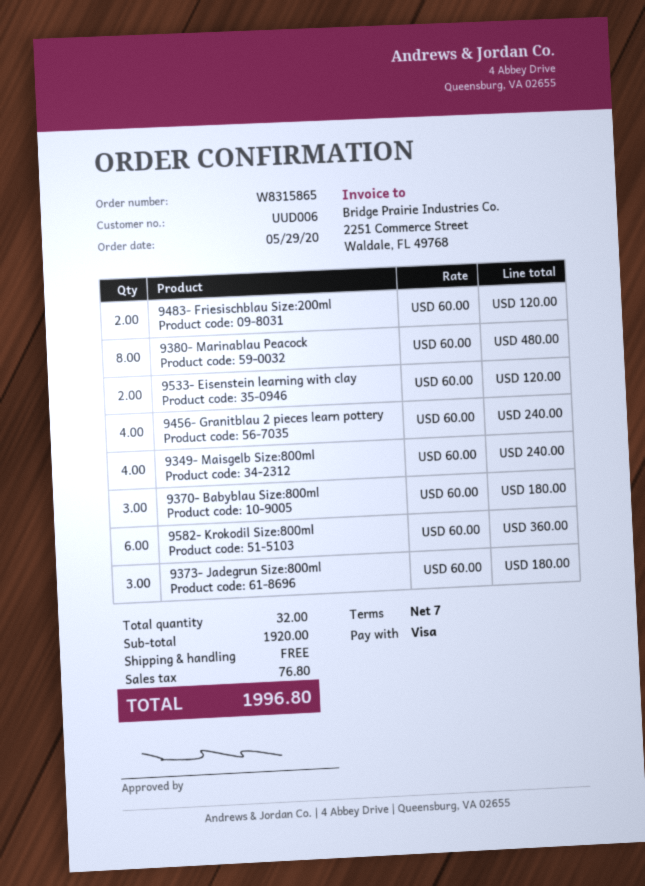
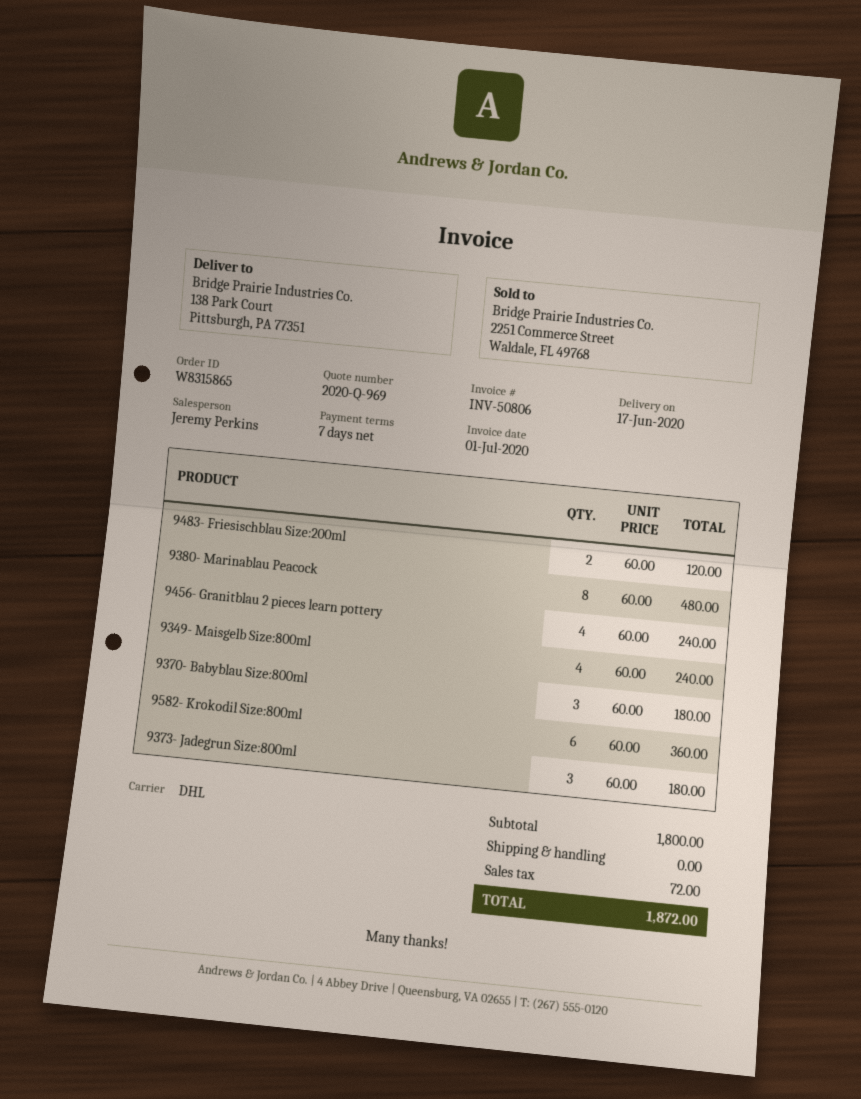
9533- Eisenstein learning with clay: 2 x 60.00 = 120.00 -> none
subtotal: 1920.00 -> 1800.00
tax: 76.80 -> 72.00
total: 1996.80 -> 1872.00

